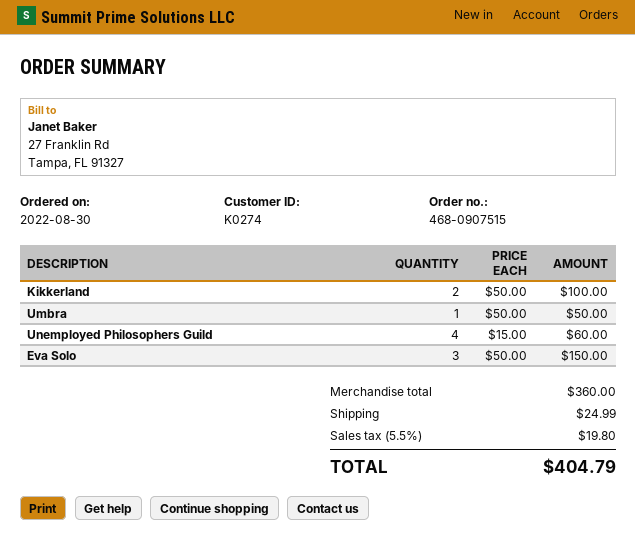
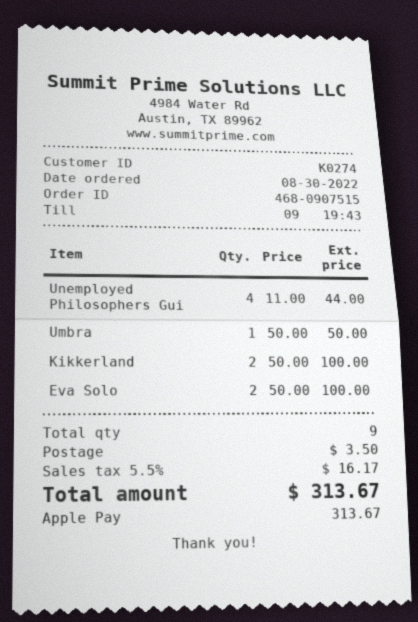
Unemployed Philosophers Guild: 4 x 15.00 = 60.00 -> 4 x 11.00 = 44.00
Eva Solo: 3 x 50.00 = 150.00 -> 2 x 50.00 = 100.00
shipping: 24.99 -> 3.50
tax: 5.5% = 19.80 -> 5.5% = 16.17
total: 404.79 -> 313.67

